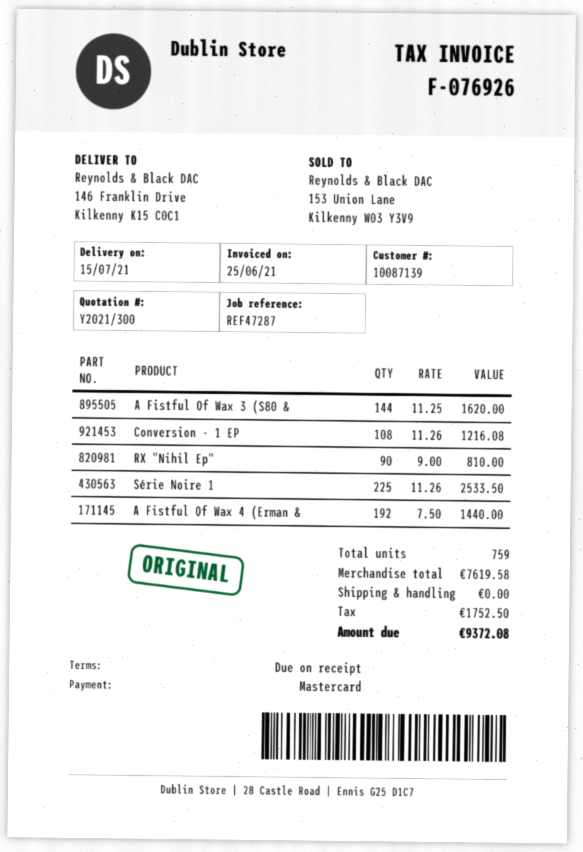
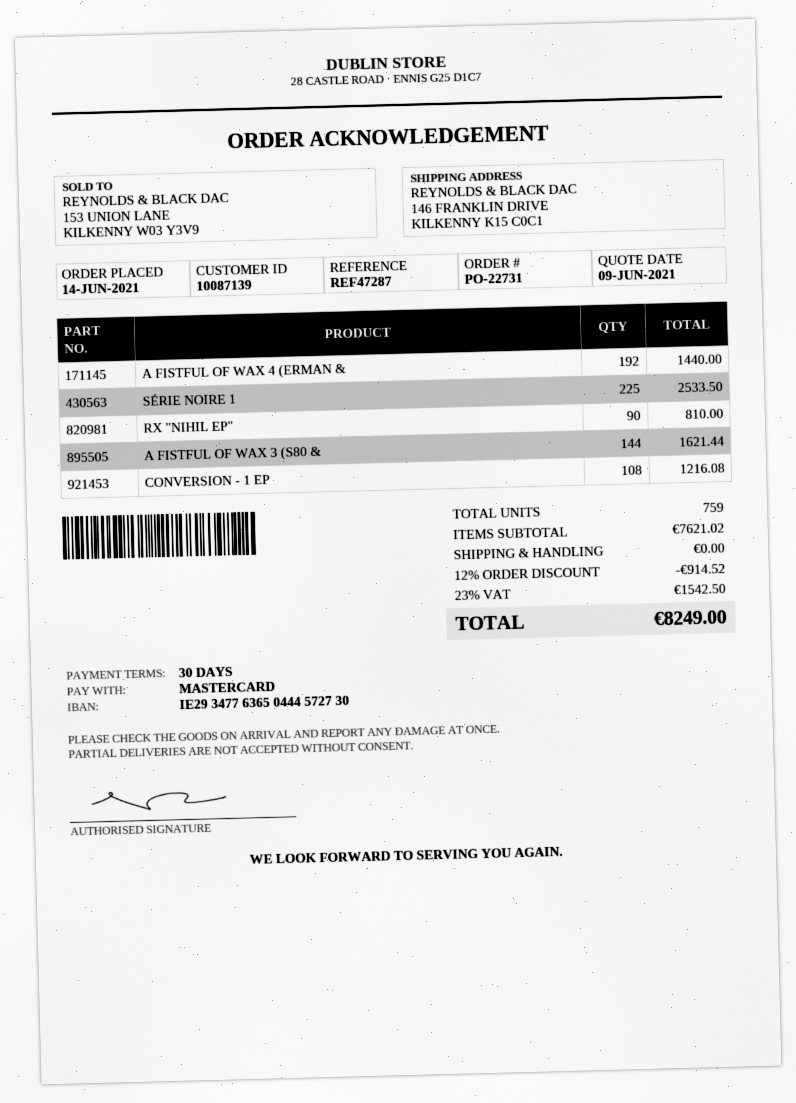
payment terms: on receipt -> 30 days
A Fistful Of Wax 3 (S80 &: 144 for 1620.00 -> 144 for 1621.44
subtotal: 7619.58 -> 7621.02
discount: none -> 12% = 914.52
tax: 1752.50 -> 1542.50
total: 9372.08 -> 8249.00

